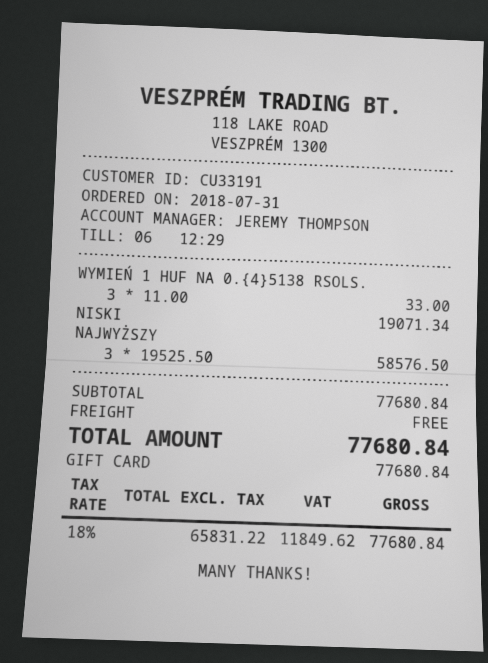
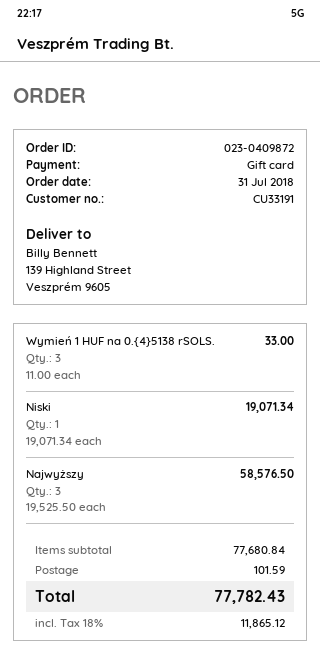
shipping: 0.00 -> 101.59
tax: 18% = 11849.62 -> 18% = 11865.12
total: 77680.84 -> 77782.43

